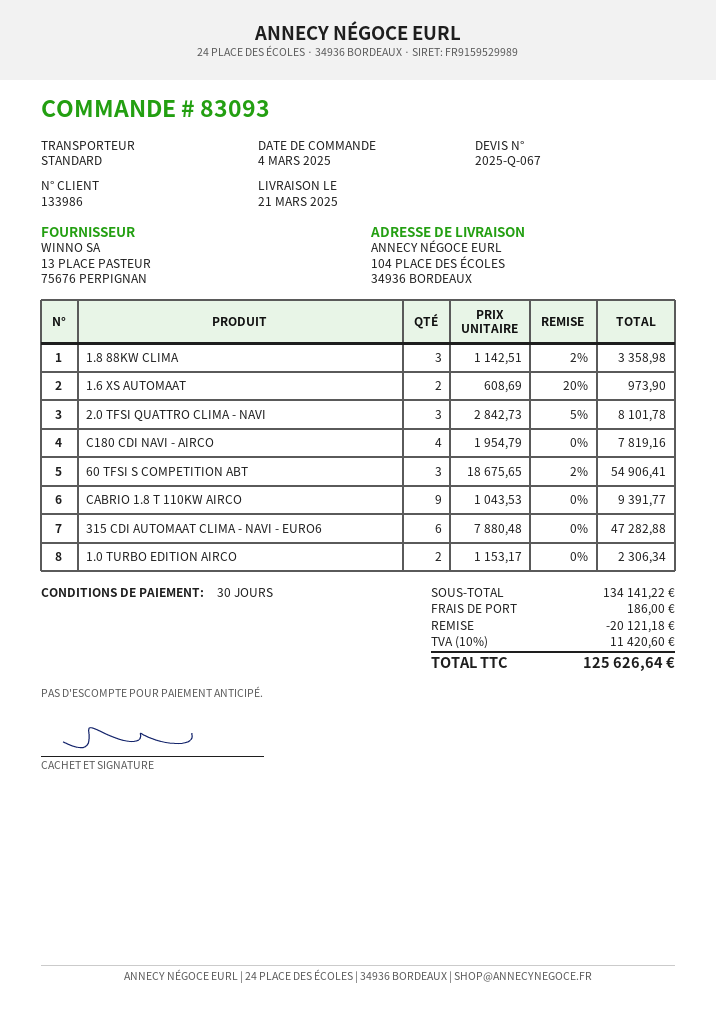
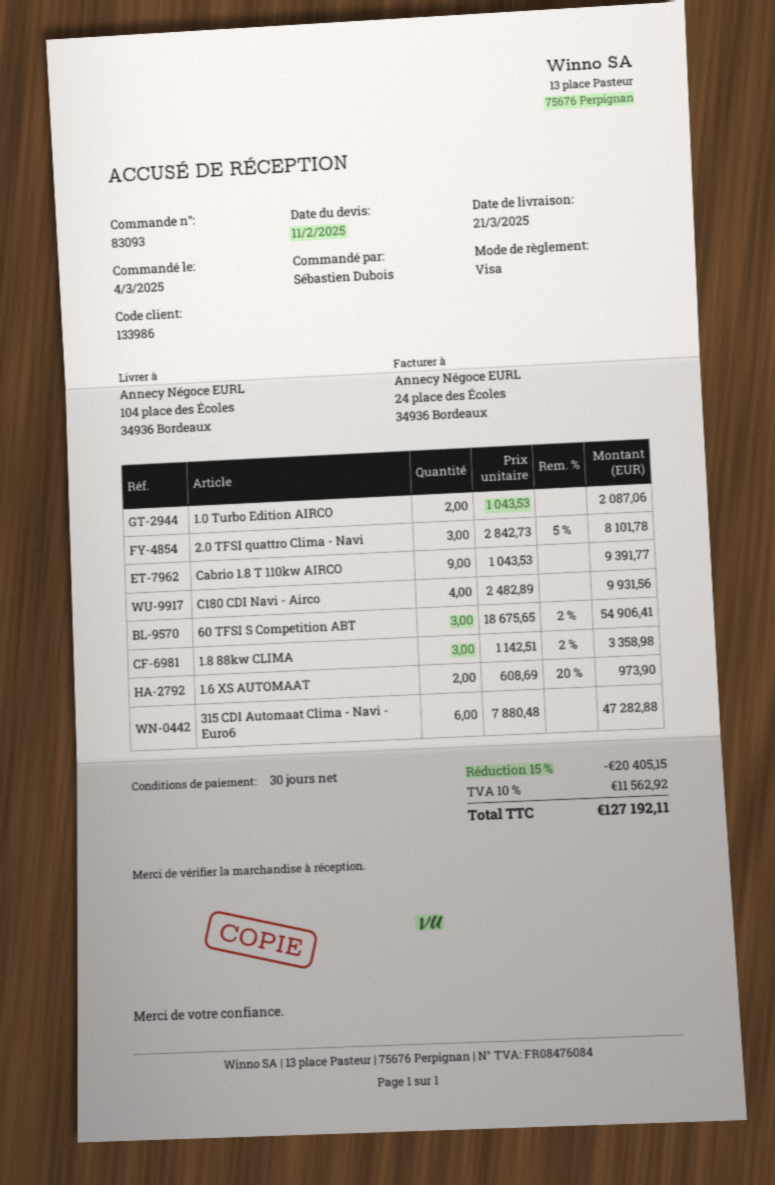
C180 CDI NAVI - AIRCO: 4 x 1954.79 = 7819.16 -> 4 x 2482.89 = 9931.56
1.0 TURBO EDITION AIRCO: 2 x 1153.17 = 2306.34 -> 2 x 1043.53 = 2087.06
discount: 20121.18 -> 20405.15
shipping: 186.00 -> none
tax: 10% = 11420.60 -> 10% = 11562.92
total: 125626.64 -> 127192.11

